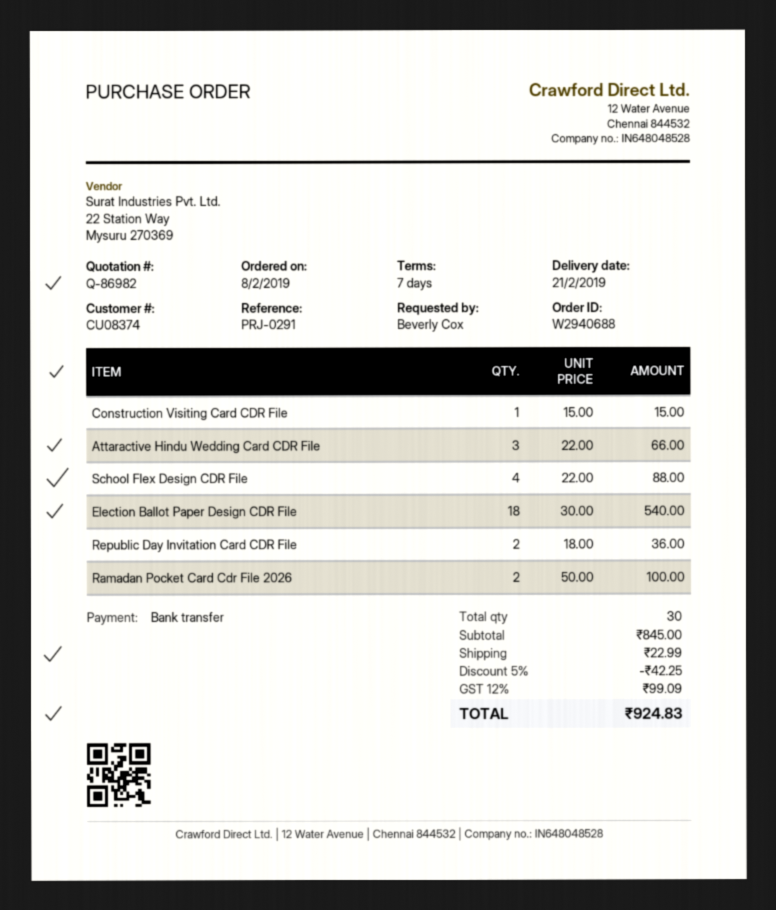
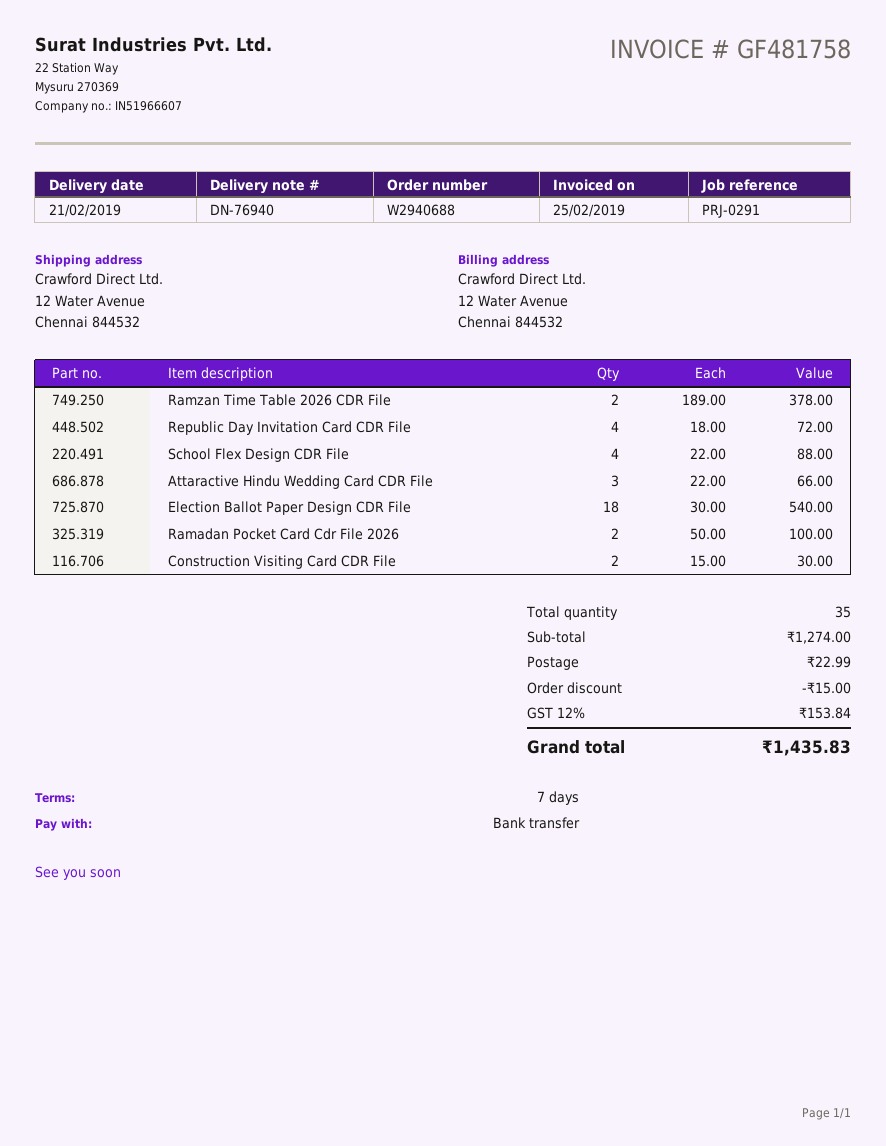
Construction Visiting Card CDR File: 1 x 15.00 = 15.00 -> 2 x 15.00 = 30.00
Republic Day Invitation Card CDR File: 2 x 18.00 = 36.00 -> 4 x 18.00 = 72.00
Ramzan Time Table 2026 CDR File: none -> 2 x 189.00 = 378.00
total quantity: 30 -> 35
subtotal: 845.00 -> 1274.00
discount: 42.25 -> 15.00
tax: 12% = 99.09 -> 12% = 153.84
total: 924.83 -> 1435.83

